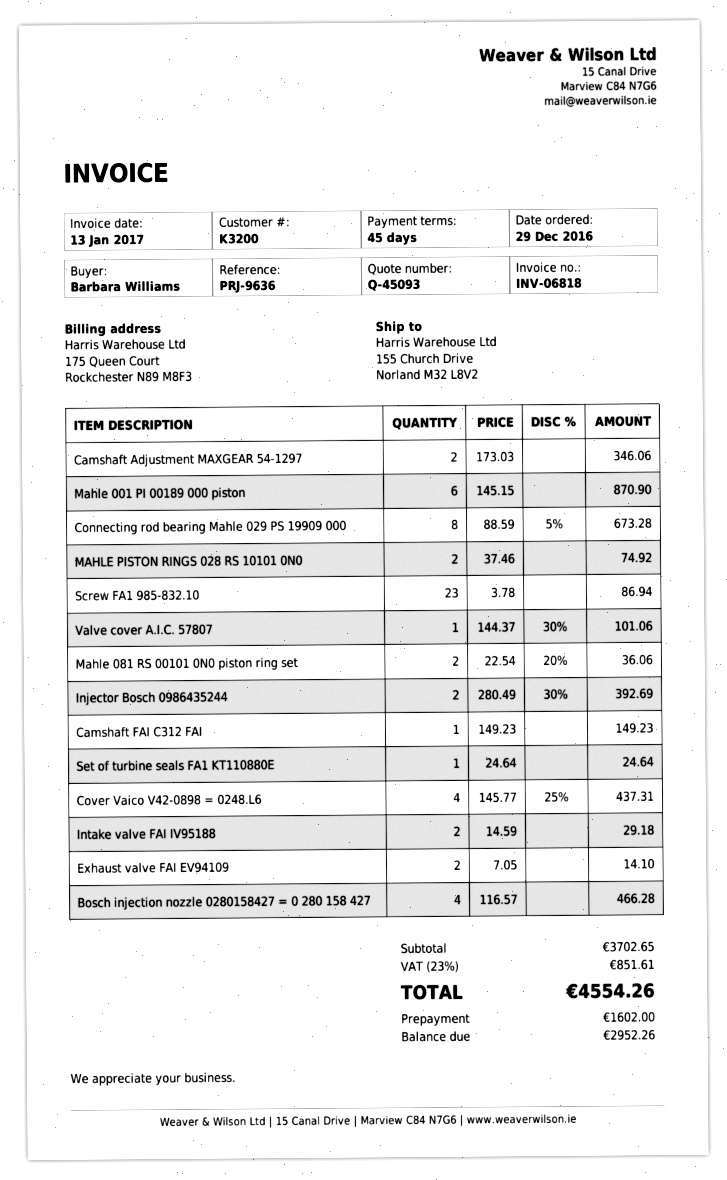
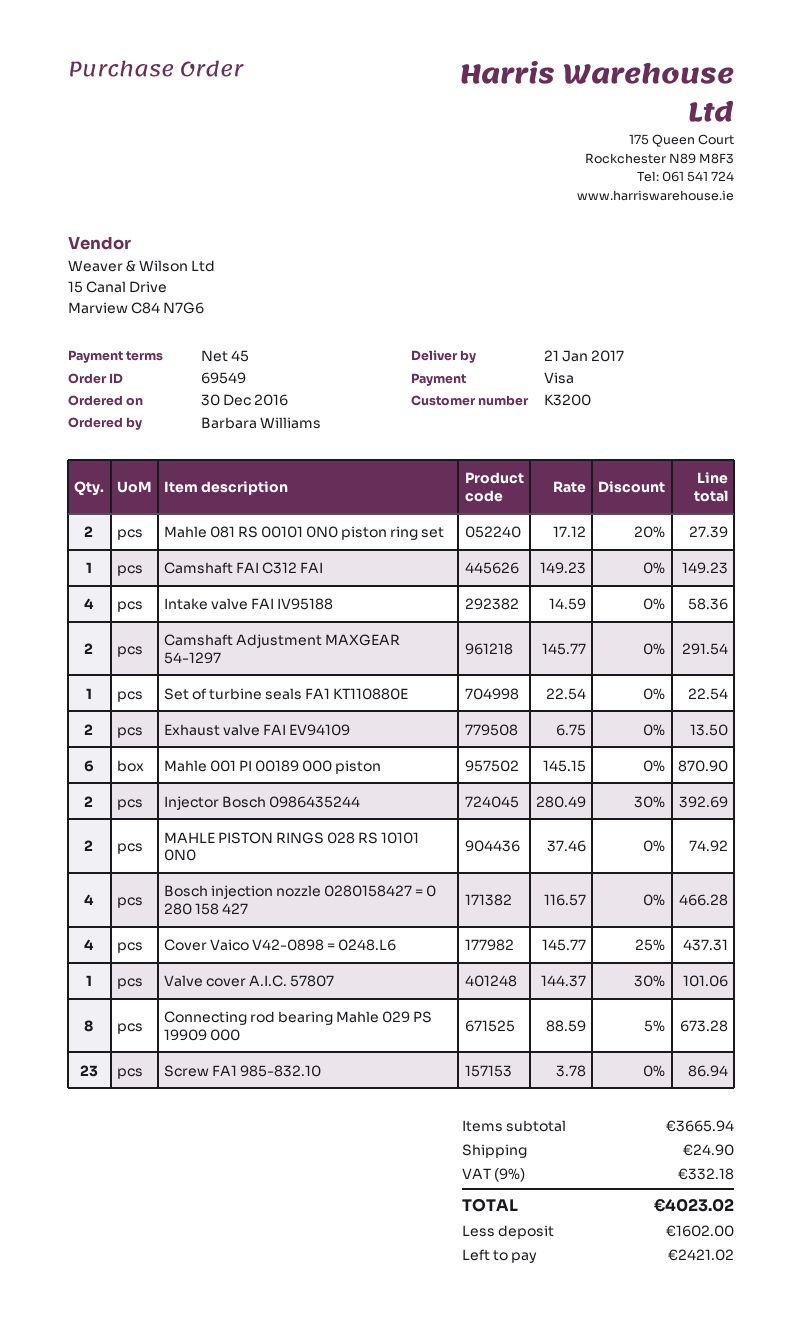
order date: 2016-12-29 -> 2016-12-30
Camshaft Adjustment MAXGEAR 54-1297: 2 x 173.03 = 346.06 -> 2 x 145.77 = 291.54
Mahle 081 RS 00101 0N0 piston ring set: 2 x 22.54 - 20% = 36.06 -> 2 x 17.12 - 20% = 27.39
Set of turbine seals FA1 KT110880E: 1 x 24.64 = 24.64 -> 1 x 22.54 = 22.54
Intake valve FAI IV95188: 2 x 14.59 = 29.18 -> 4 x 14.59 = 58.36
Exhaust valve FAI EV94109: 2 x 7.05 = 14.10 -> 2 x 6.75 = 13.50
subtotal: 3702.65 -> 3665.94
shipping: none -> 24.90
tax: 23% = 851.61 -> 9% = 332.18
total: 4554.26 -> 4023.02
balance: 2952.26 -> 2421.02

